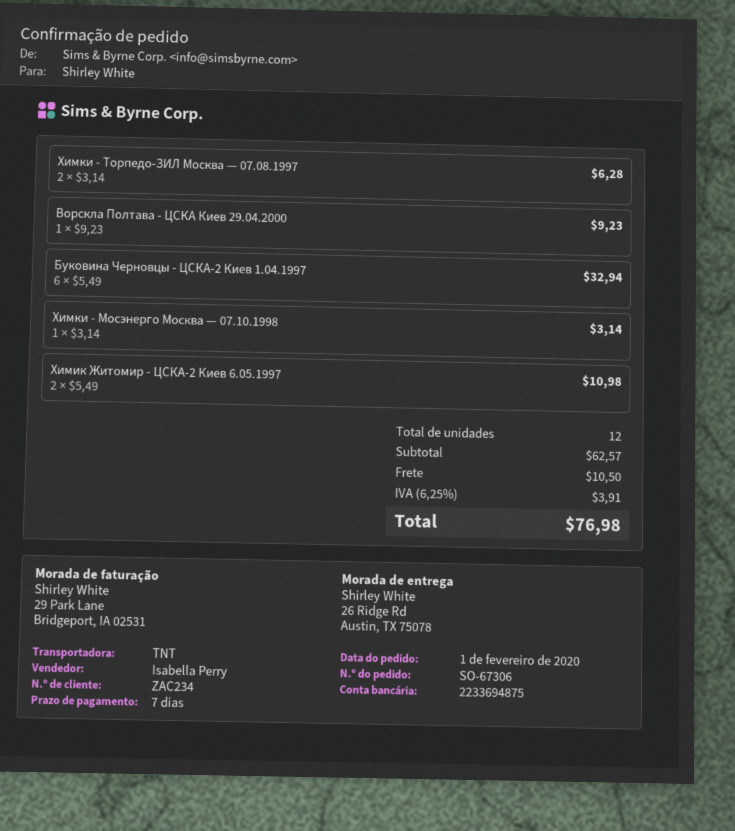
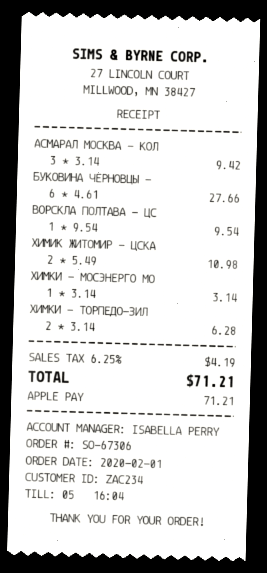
Ворскла Полтава - ЦСКА Киев 29.04.2000: 1 x 9.23 = 9.23 -> 1 x 9.54 = 9.54
Буковина Черновцы - ЦСКА-2 Киев 1.04.1997: 6 x 5.49 = 32.94 -> 6 x 4.61 = 27.66
АСМАРАЛ МОСКВА - КОЛ: none -> 3 x 3.14 = 9.42
shipping: 10.50 -> none
tax: 6.25% = 3.91 -> 6.25% = 4.19
total: 76.98 -> 71.21

